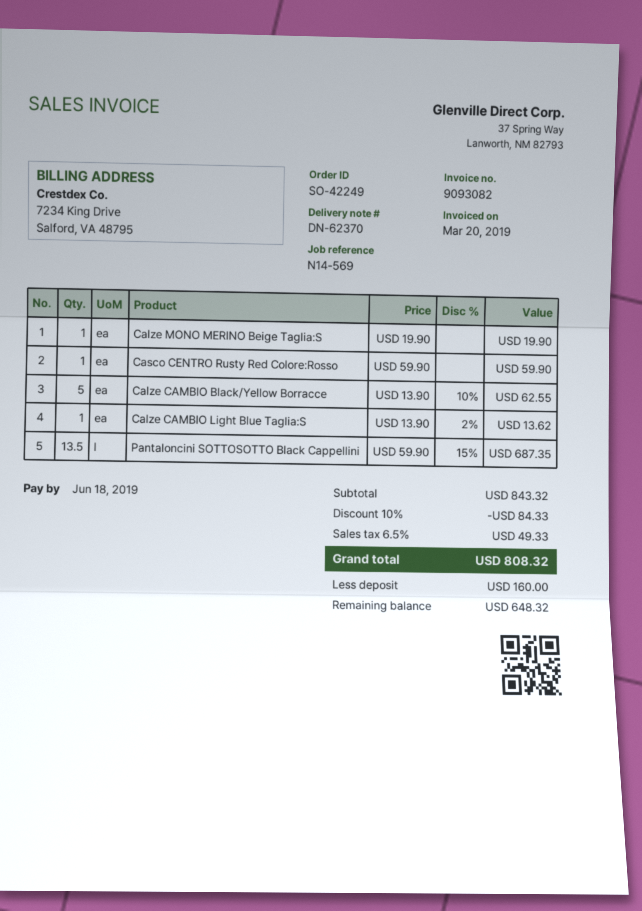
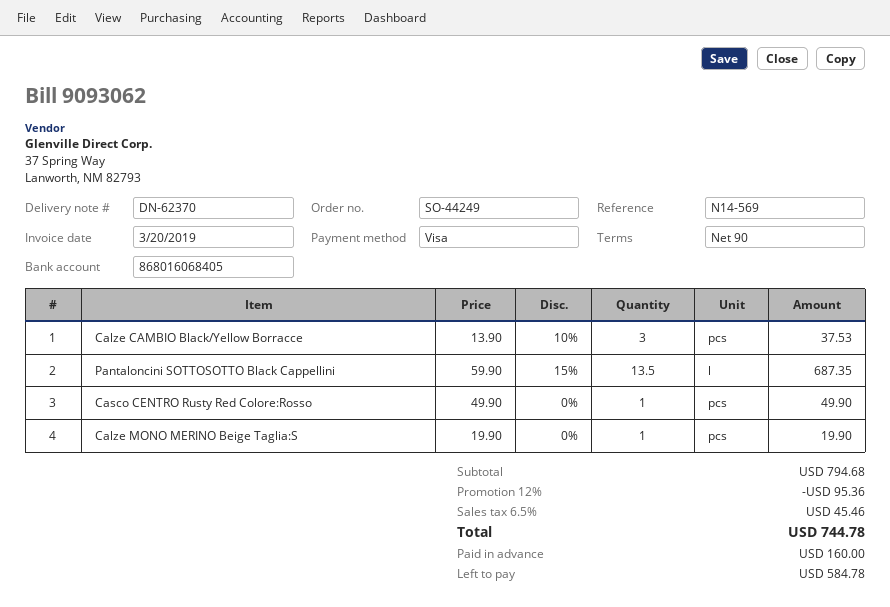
order number: SO-42249 -> SO-44249
invoice number: 9093082 -> 9093062
Casco CENTRO Rusty Red Colore:Rosso: 1 x 59.90 = 59.90 -> 1 x 49.90 = 49.90
Calze CAMBIO Black/Yellow Borracce: 5 x 13.90 - 10% = 62.55 -> 3 x 13.90 - 10% = 37.53
Calze CAMBIO Light Blue Taglia:S: 1 x 13.90 - 2% = 13.62 -> none
subtotal: 843.32 -> 794.68
discount: 10% = 84.33 -> 12% = 95.36
tax: 6.5% = 49.33 -> 6.5% = 45.46
total: 808.32 -> 744.78
balance: 648.32 -> 584.78

